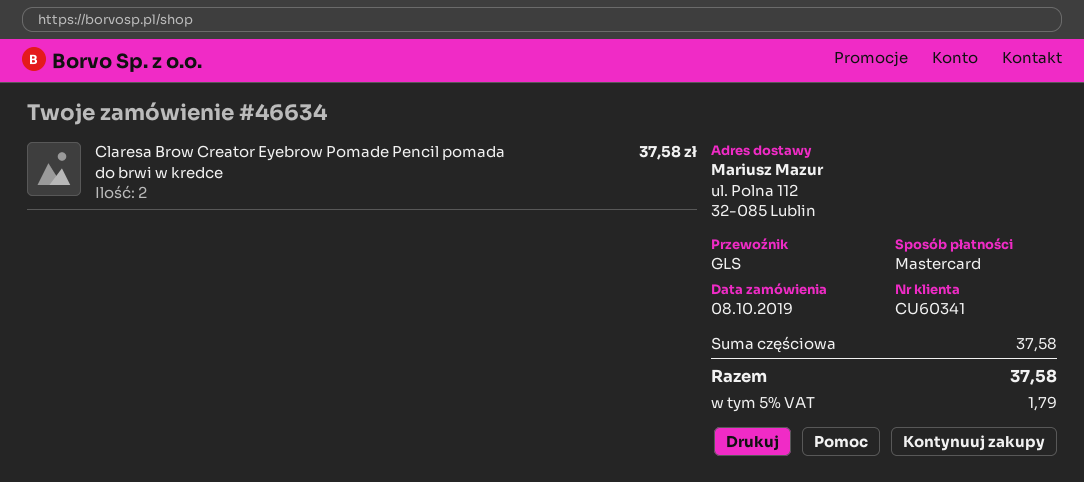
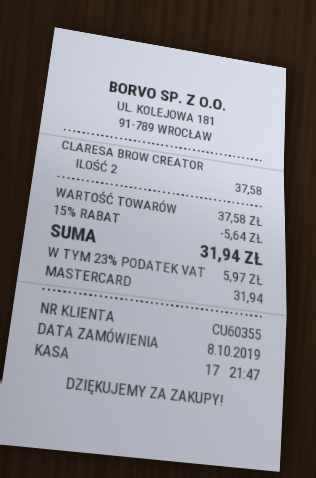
customer number: CU60341 -> CU60355
discount: none -> 15% = 5.64
tax: 5% = 1.79 -> 23% = 5.97
total: 37.58 -> 31.94

